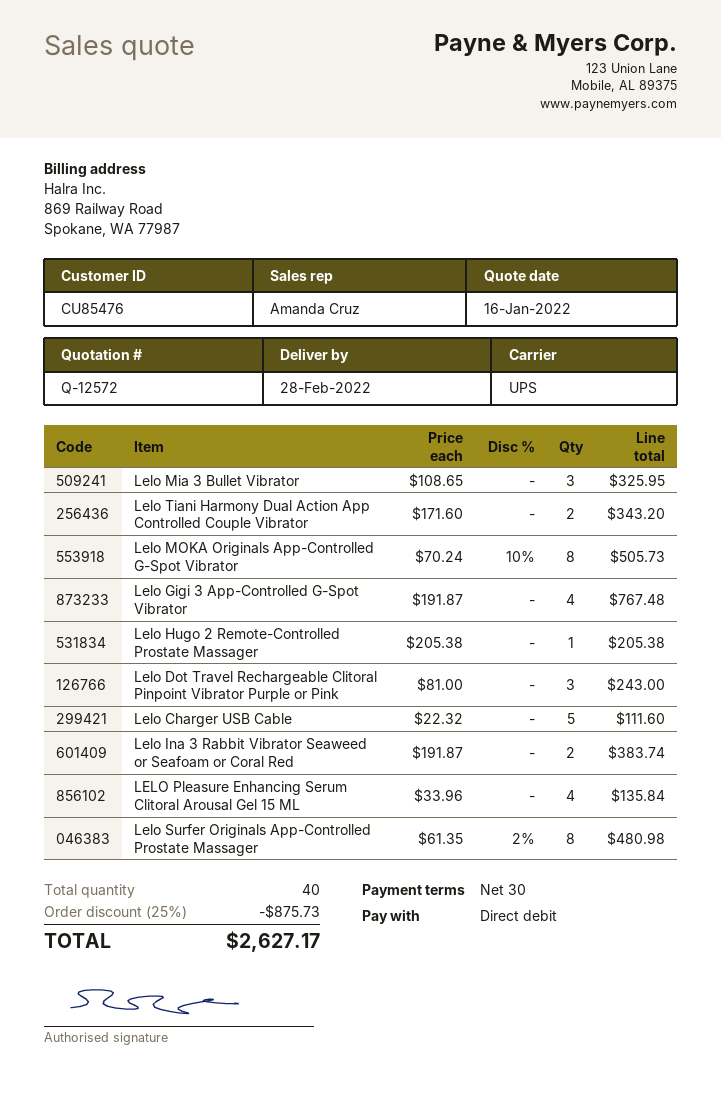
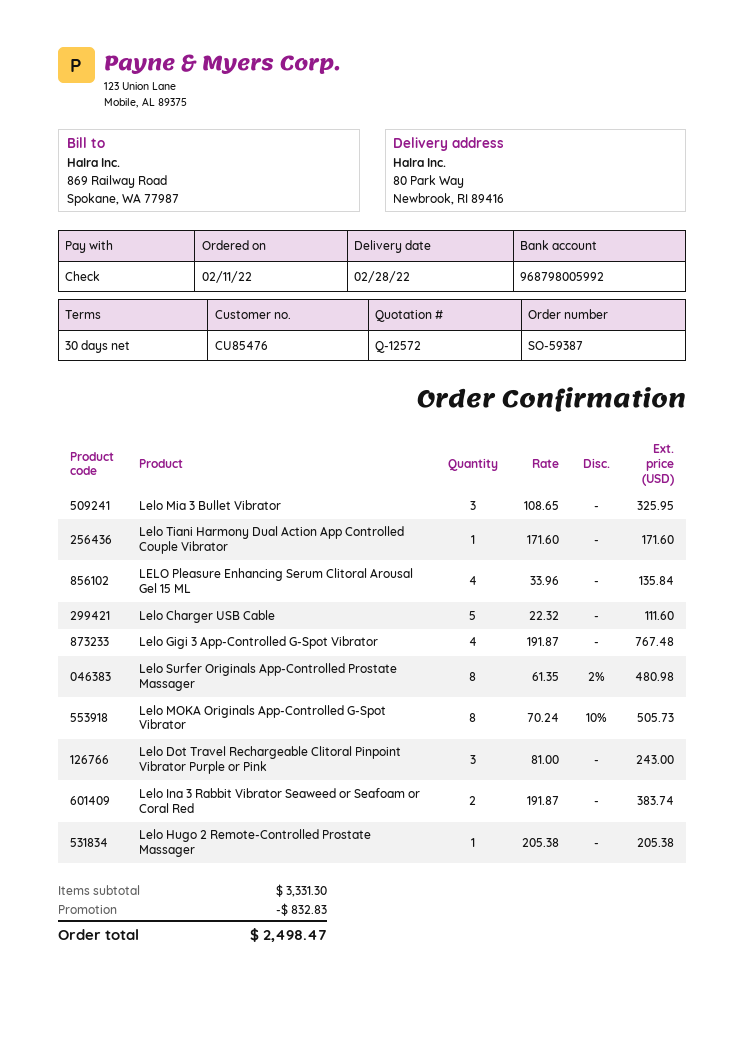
payment method: direct debit -> cheque
Lelo Tiani Harmony Dual Action App Controlled Couple Vibrator: 2 x 171.60 = 343.20 -> 1 x 171.60 = 171.60
discount: 875.73 -> 832.83
total: 2627.17 -> 2498.47

